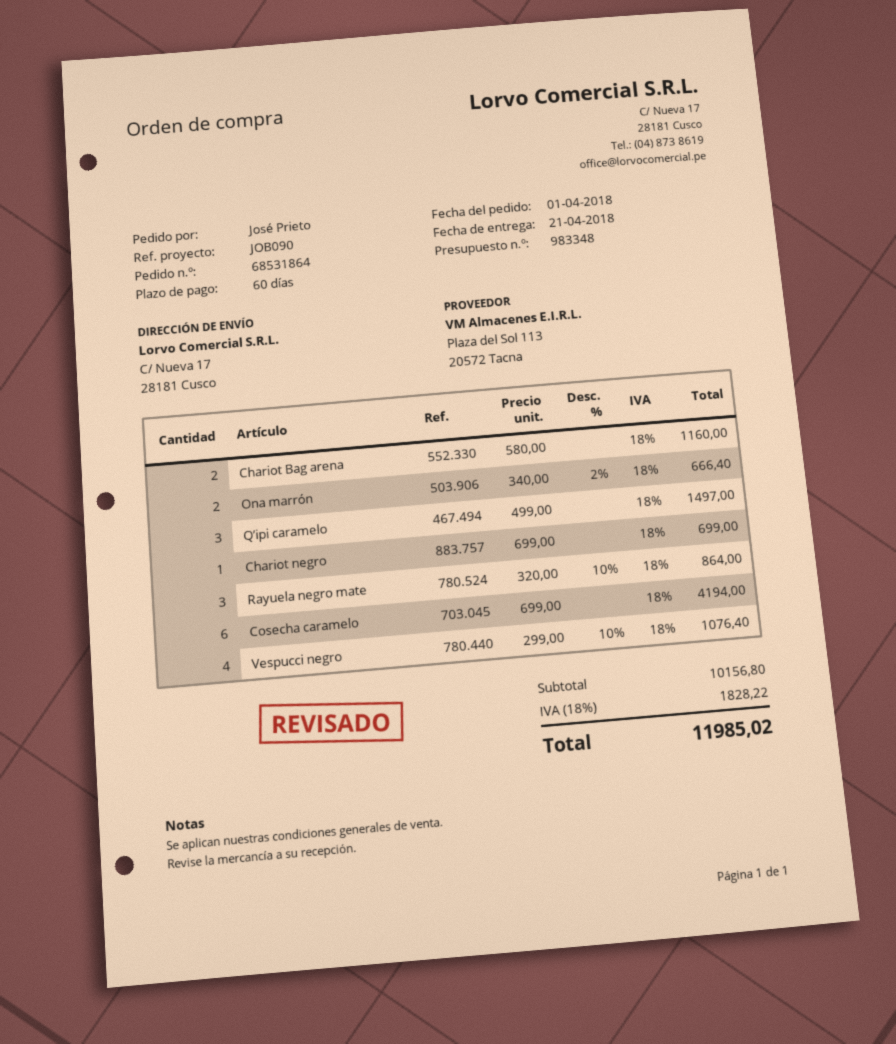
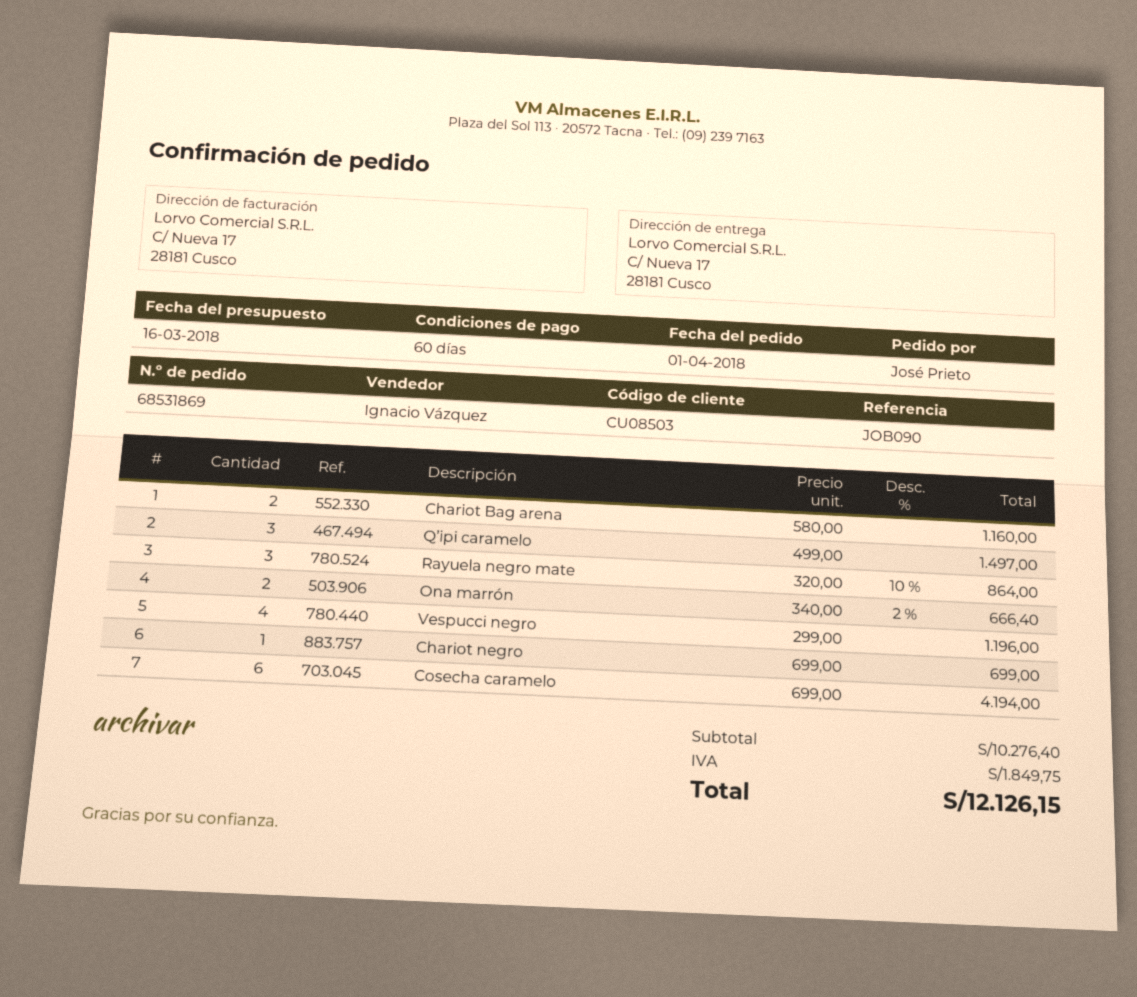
order number: 68531864 -> 68531869
Vespucci negro: 4 x 299.00 - 10% = 1076.40 -> 4 x 299.00 = 1196.00
subtotal: 10156.80 -> 10276.40
tax: 1828.22 -> 1849.75
total: 11985.02 -> 12126.15

